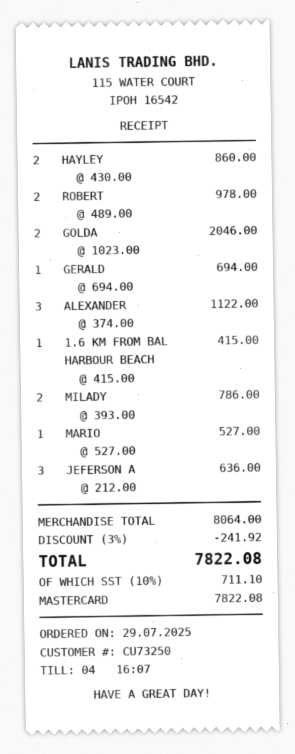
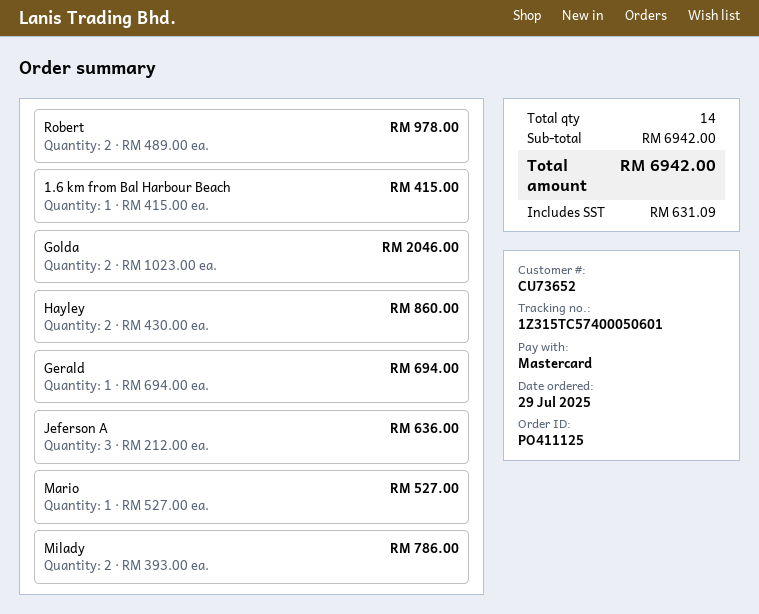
customer number: CU73250 -> CU73652
ALEXANDER: 3 x 374.00 = 1122.00 -> none
subtotal: 8064.00 -> 6942.00
discount: 3% = 241.92 -> none
tax: 711.10 -> 631.09
total: 7822.08 -> 6942.00

